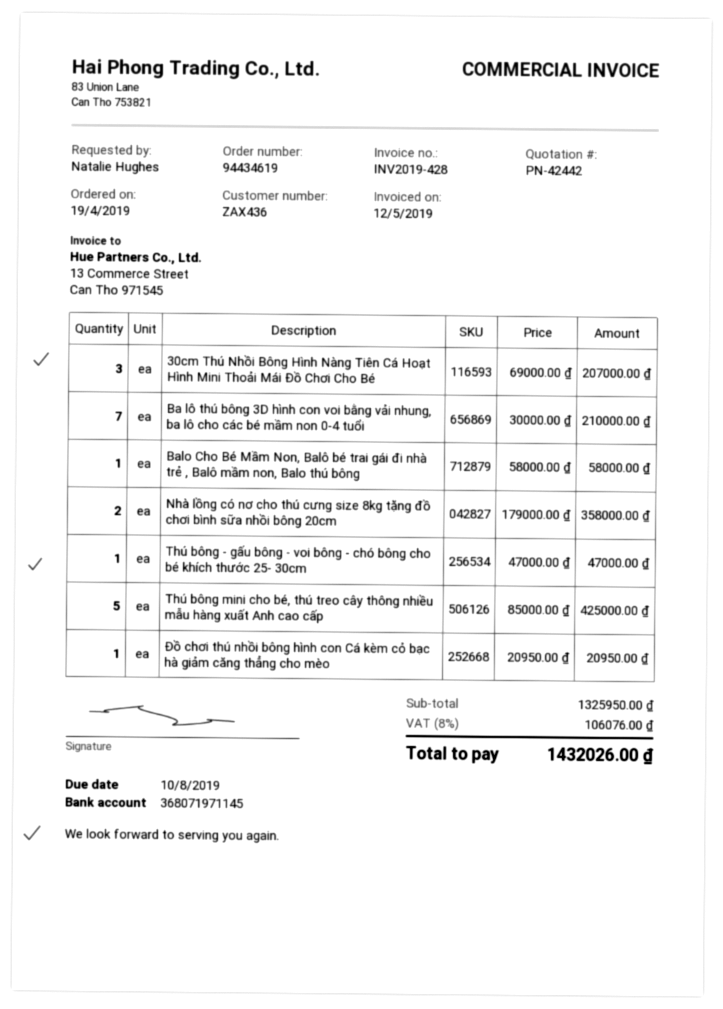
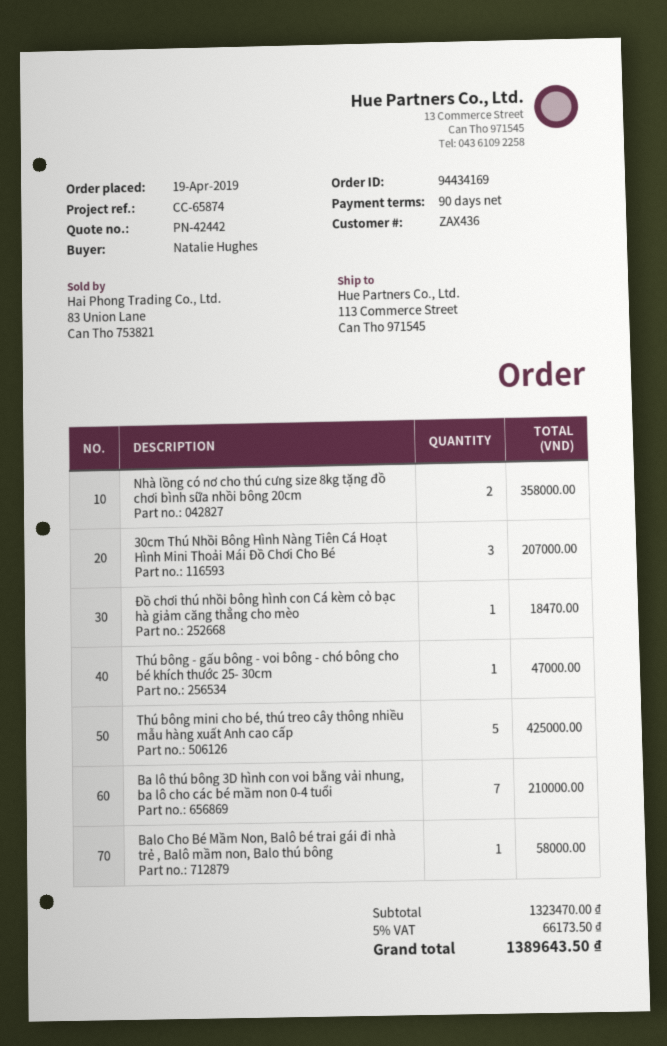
order number: 94434619 -> 94434169
Đồ chơi thú nhồi bông hình con Cá kèm cỏ bạc hà giảm căng thẳng cho mèo: 1 for 20950.00 -> 1 for 18470.00
subtotal: 1325950.00 -> 1323470.00
tax: 8% = 106076.00 -> 5% = 66173.50
total: 1432026.00 -> 1389643.50

